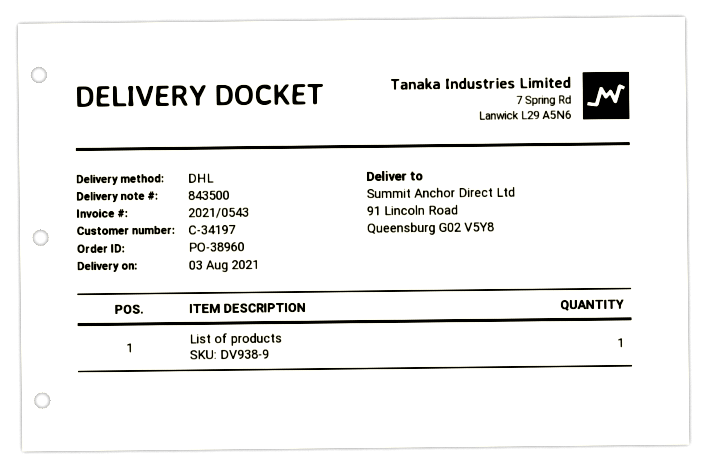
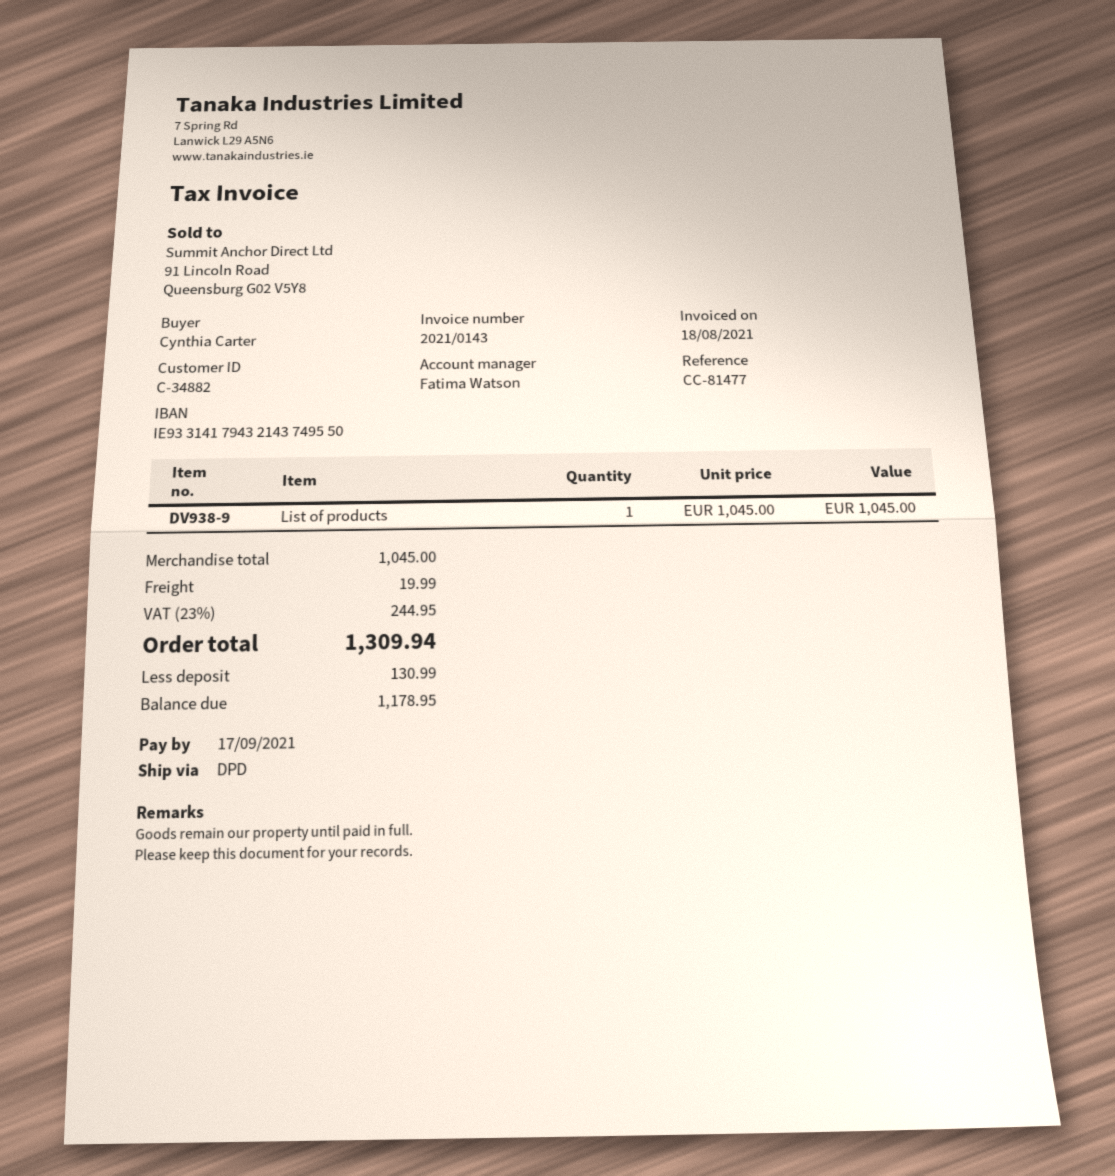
invoice number: 2021/0543 -> 2021/0143
customer number: C-34197 -> C-34882
shipping method: DHL -> DPD

